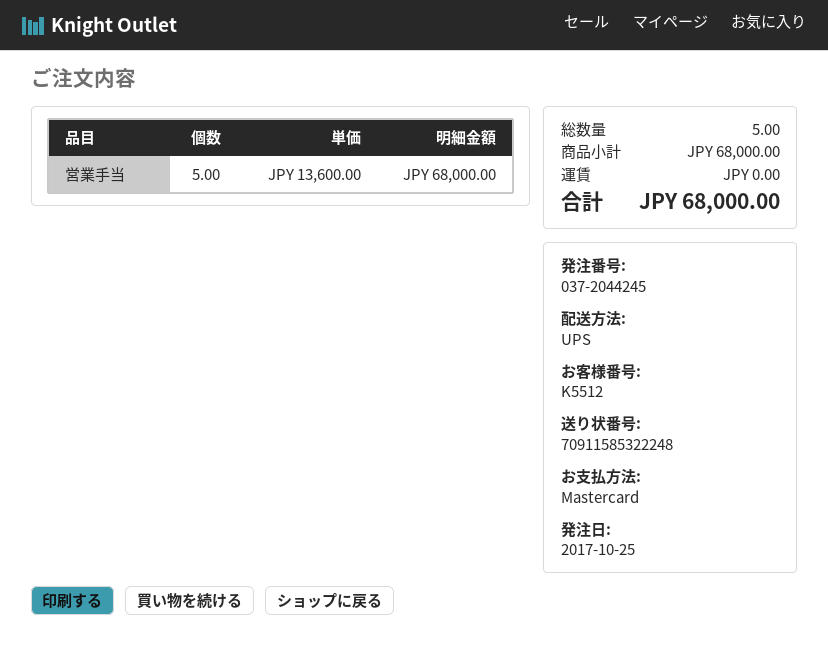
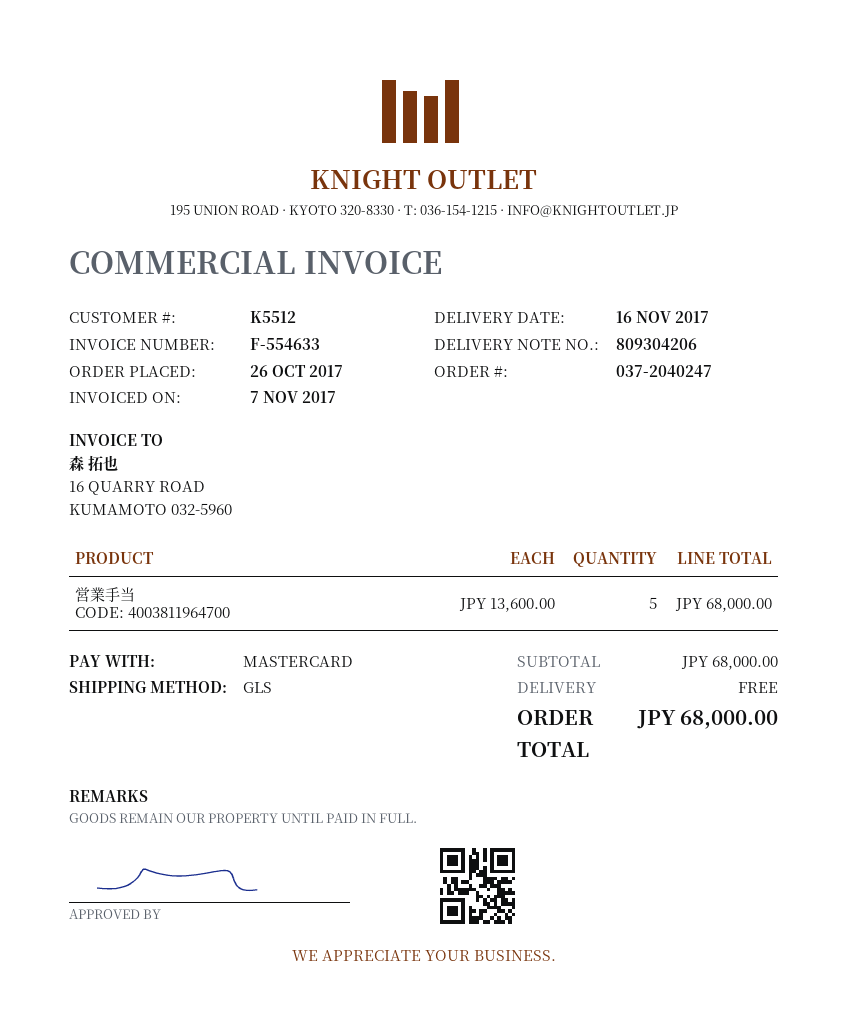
order number: 037-2044245 -> 037-2040247
order date: 2017-10-25 -> 2017-10-26
shipping method: UPS -> GLS

